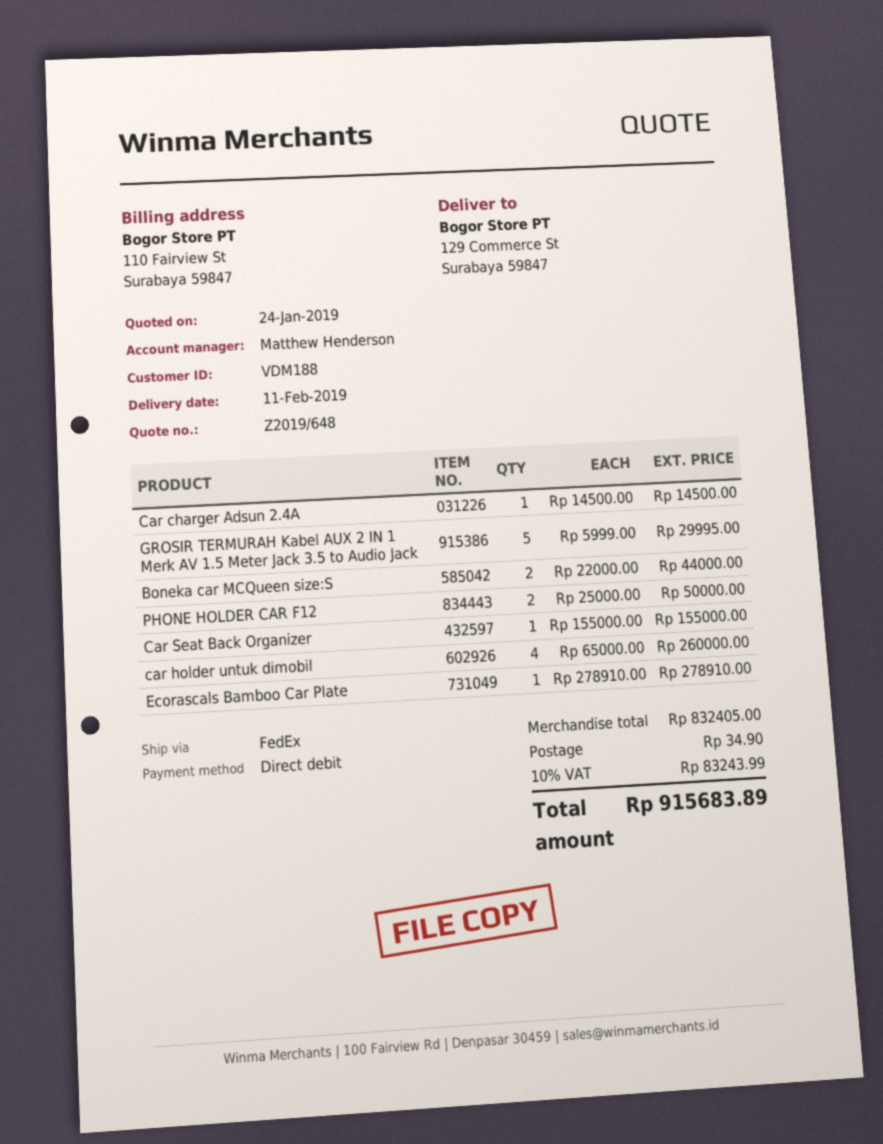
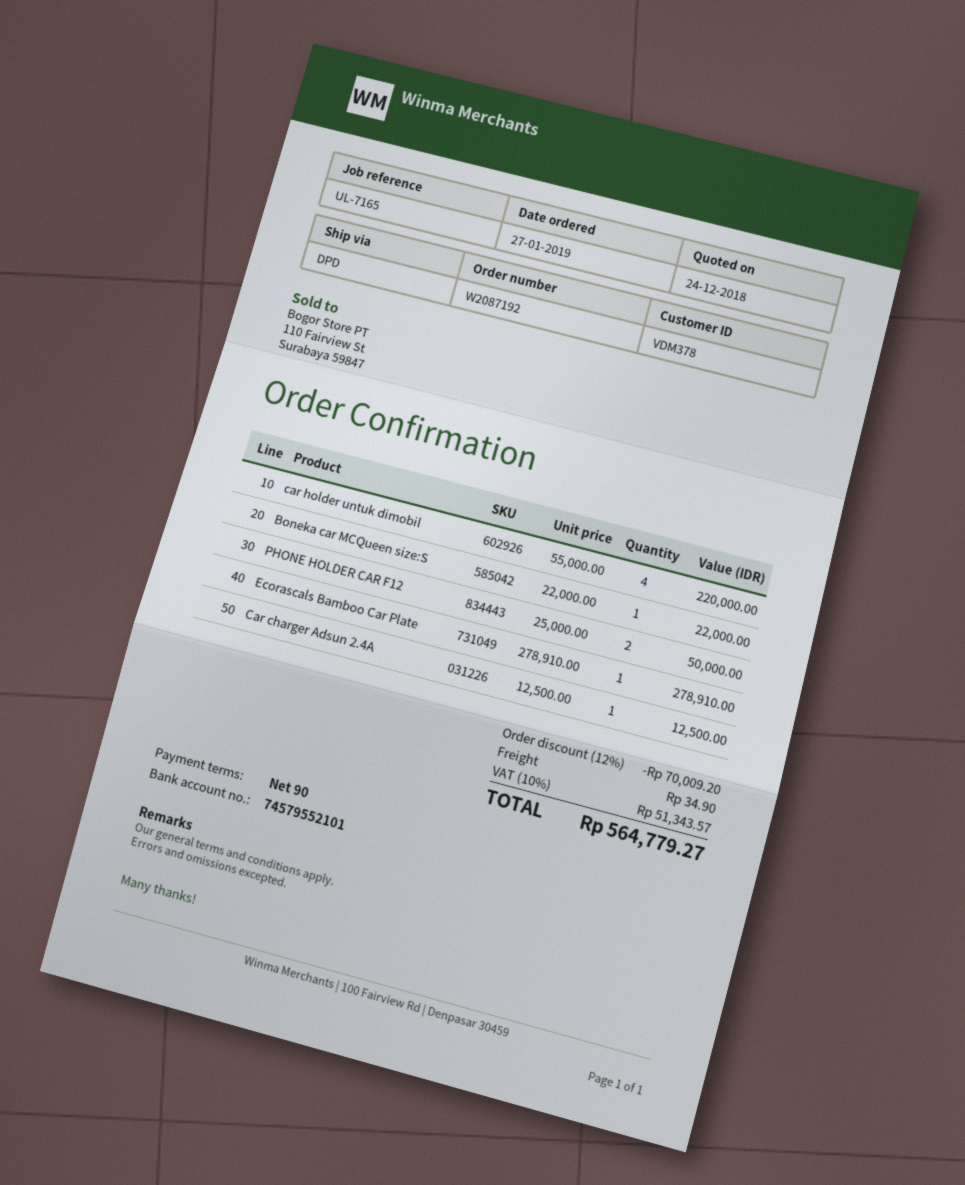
quote date: 2019-01-24 -> 2018-12-24
customer number: VDM188 -> VDM378
shipping method: FedEx -> DPD
Car charger Adsun 2.4A: 1 x 14500.00 = 14500.00 -> 1 x 12500.00 = 12500.00
GROSIR TERMURAH Kabel AUX 2 IN 1 Merk AV 1.5 Meter Jack 3.5 to Audio Jack: 5 x 5999.00 = 29995.00 -> none
Boneka car MCQueen size:S: 2 x 22000.00 = 44000.00 -> 1 x 22000.00 = 22000.00
Car Seat Back Organizer: 1 x 155000.00 = 155000.00 -> none
car holder untuk dimobil: 4 x 65000.00 = 260000.00 -> 4 x 55000.00 = 220000.00
discount: none -> 12% = 70009.20
tax: 10% = 83243.99 -> 10% = 51343.57
total: 915683.89 -> 564779.27

